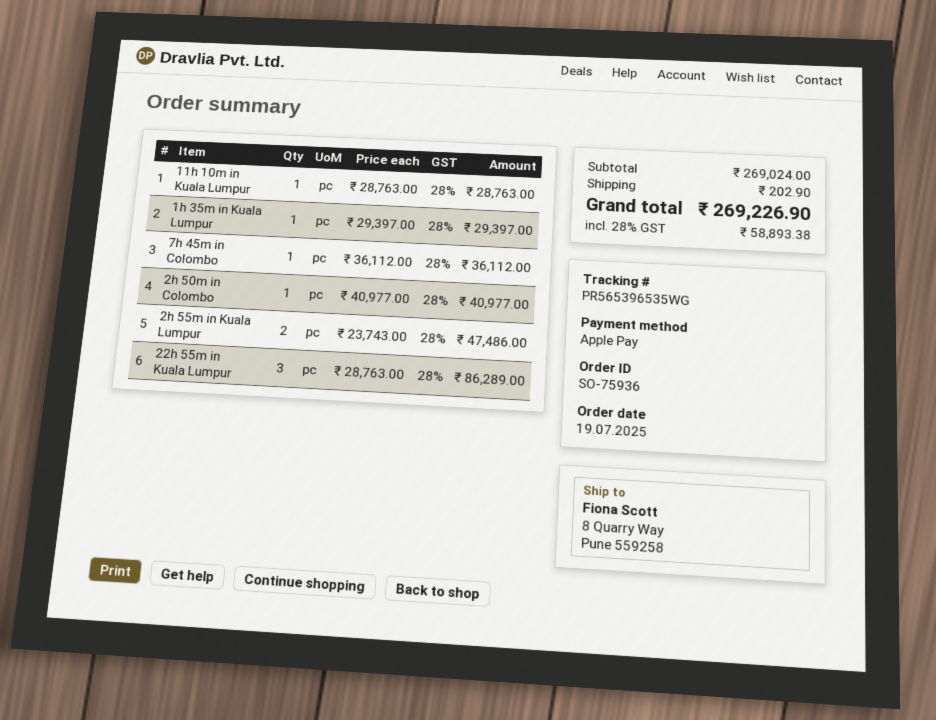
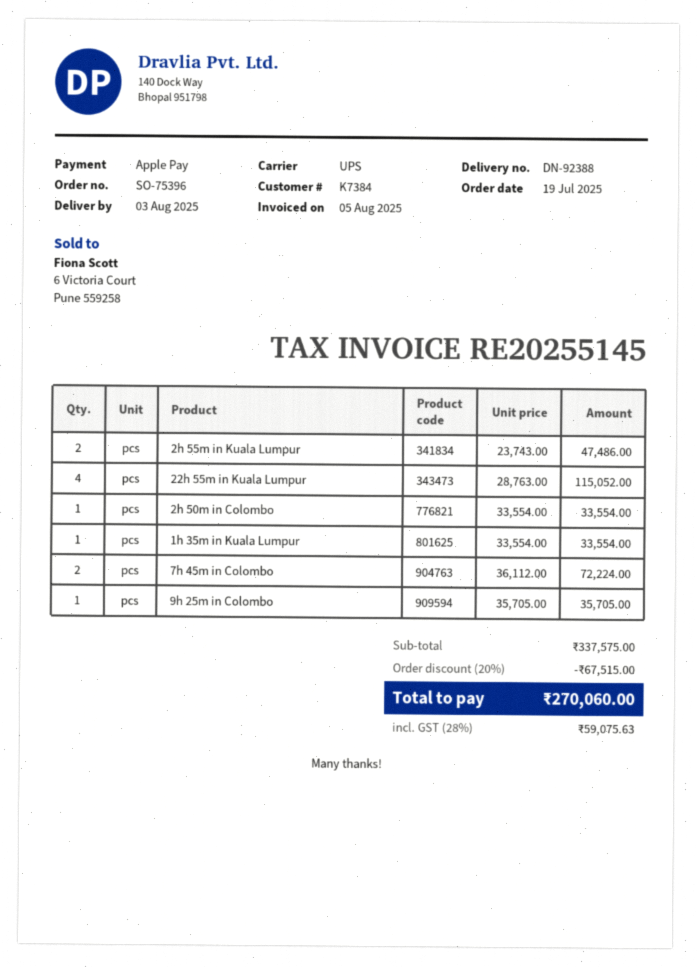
order number: SO-75936 -> SO-75396
11h 10m in Kuala Lumpur: 1 x 28763.00 = 28763.00 -> none
1h 35m in Kuala Lumpur: 1 x 29397.00 = 29397.00 -> 1 x 33554.00 = 33554.00
7h 45m in Colombo: 1 x 36112.00 = 36112.00 -> 2 x 36112.00 = 72224.00
2h 50m in Colombo: 1 x 40977.00 = 40977.00 -> 1 x 33554.00 = 33554.00
22h 55m in Kuala Lumpur: 3 x 28763.00 = 86289.00 -> 4 x 28763.00 = 115052.00
9h 25m in Colombo: none -> 1 x 35705.00 = 35705.00
subtotal: 269024.00 -> 337575.00
discount: none -> 20% = 67515.00
shipping: 202.90 -> none
tax: 28% = 58893.38 -> 28% = 59075.63
total: 269226.90 -> 270060.00

